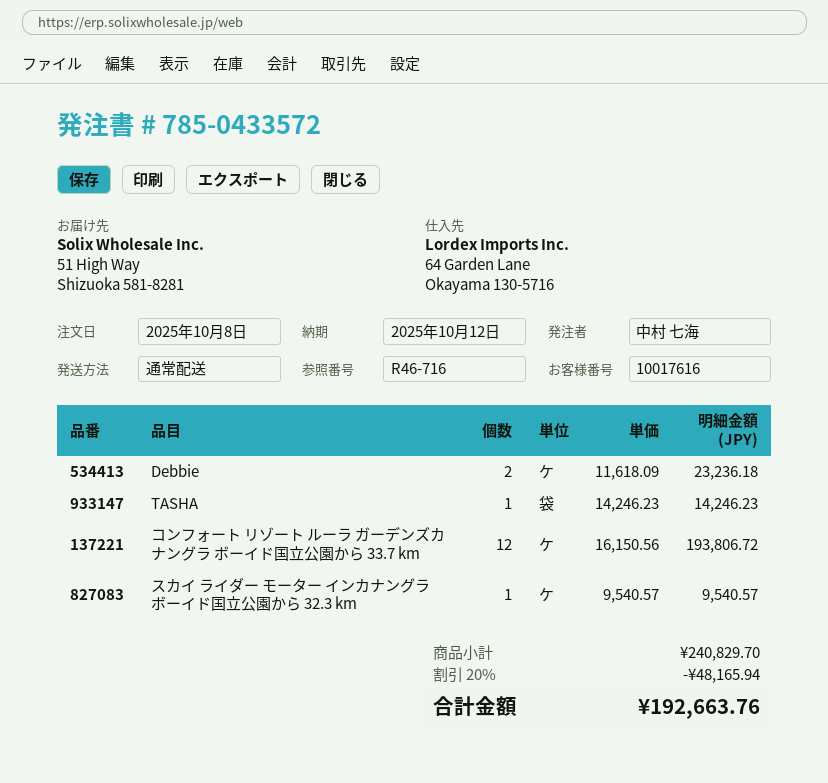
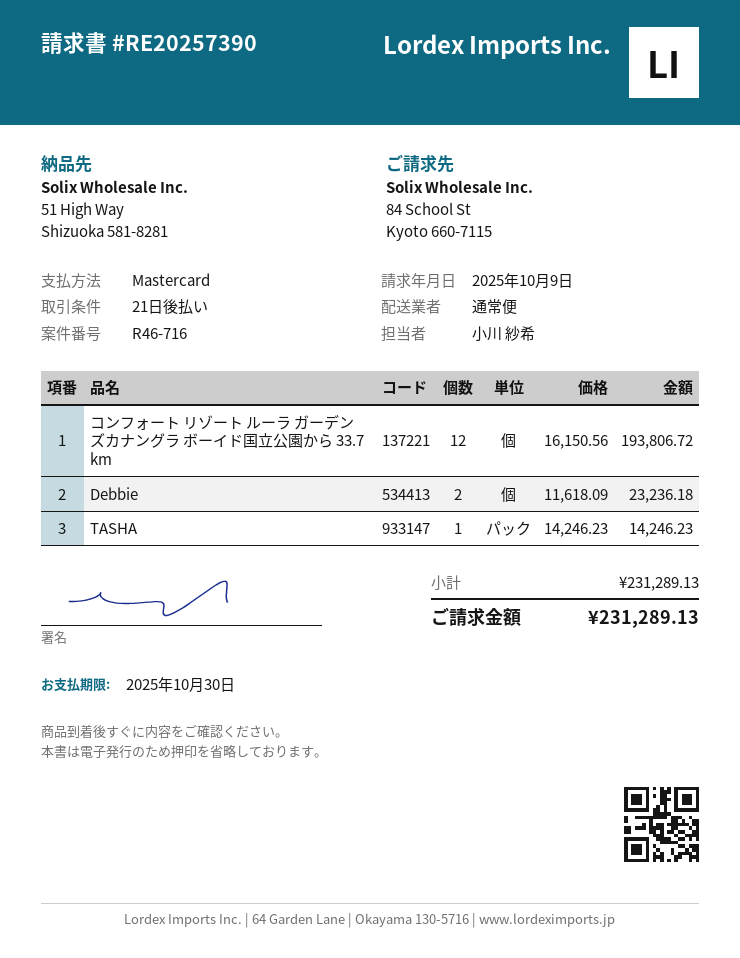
スカイ ライダー モーター インカナングラ ボーイド国立公園から 32.3 km: 1 x 9540.57 = 9540.57 -> none
subtotal: 240829.70 -> 231289.13
discount: 20% = 48165.94 -> none
total: 192663.76 -> 231289.13

